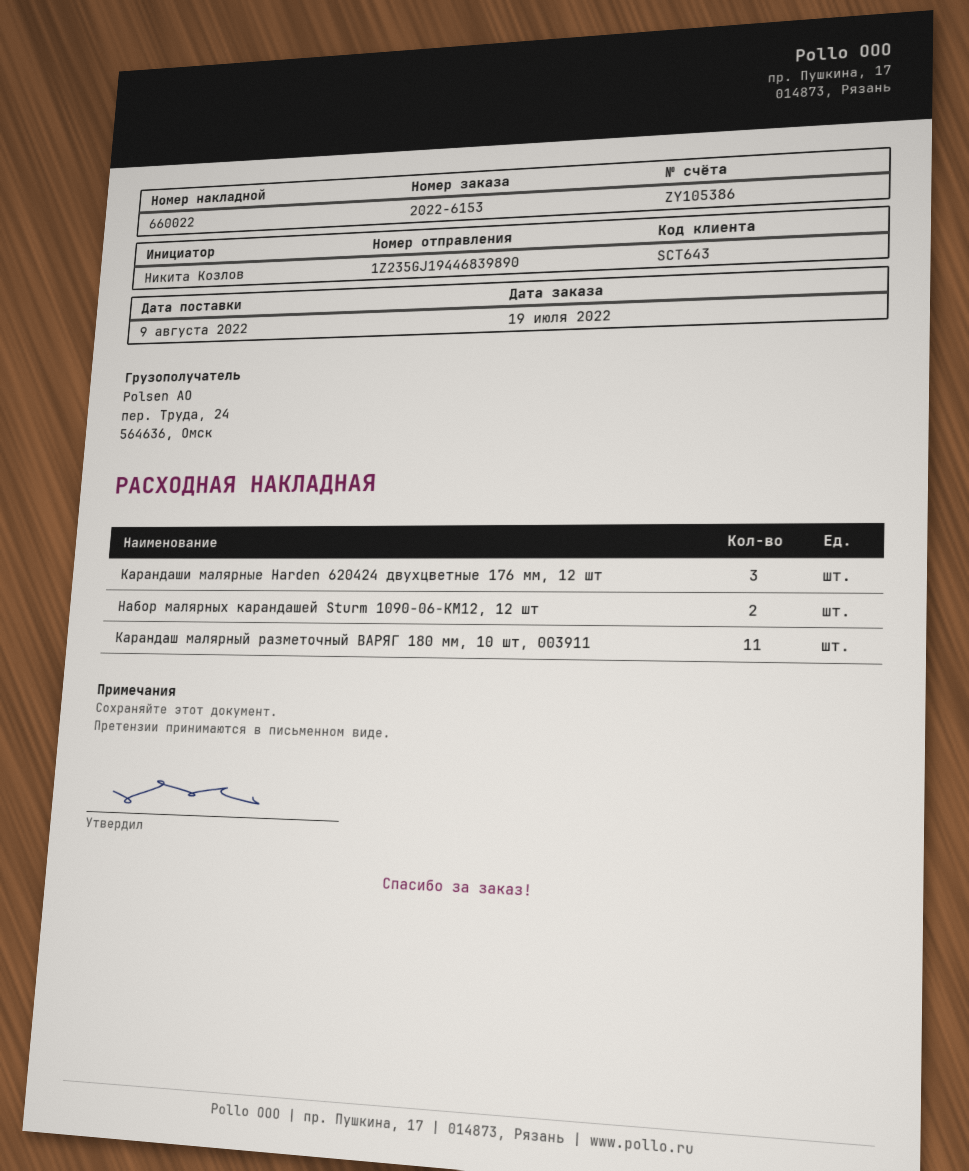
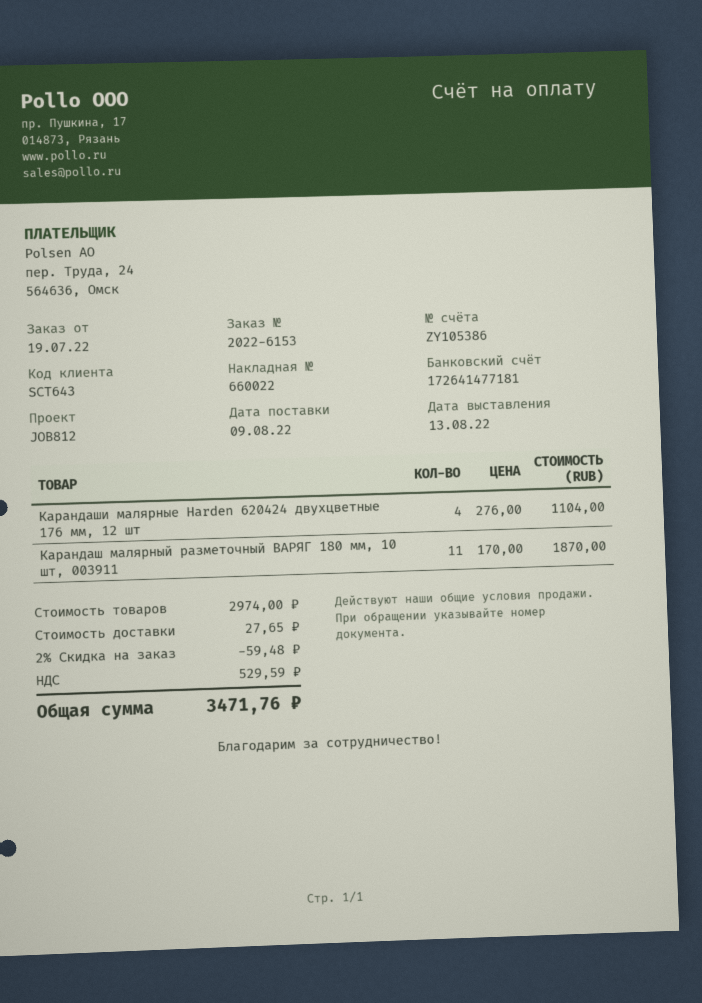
Карандаши малярные Harden 620424 двухцветные 176 мм, 12 шт: 3 -> 4
Набор малярных карандашей Sturm 1090-06-KM12, 12 шт: 2 -> none

